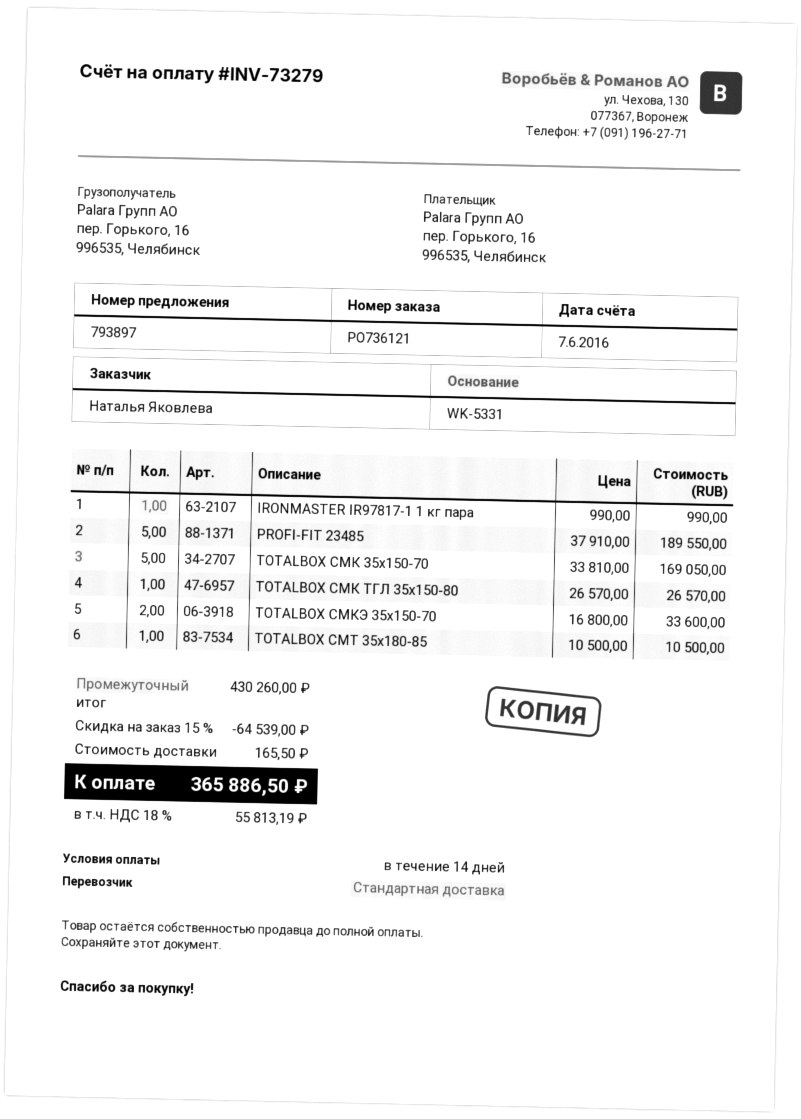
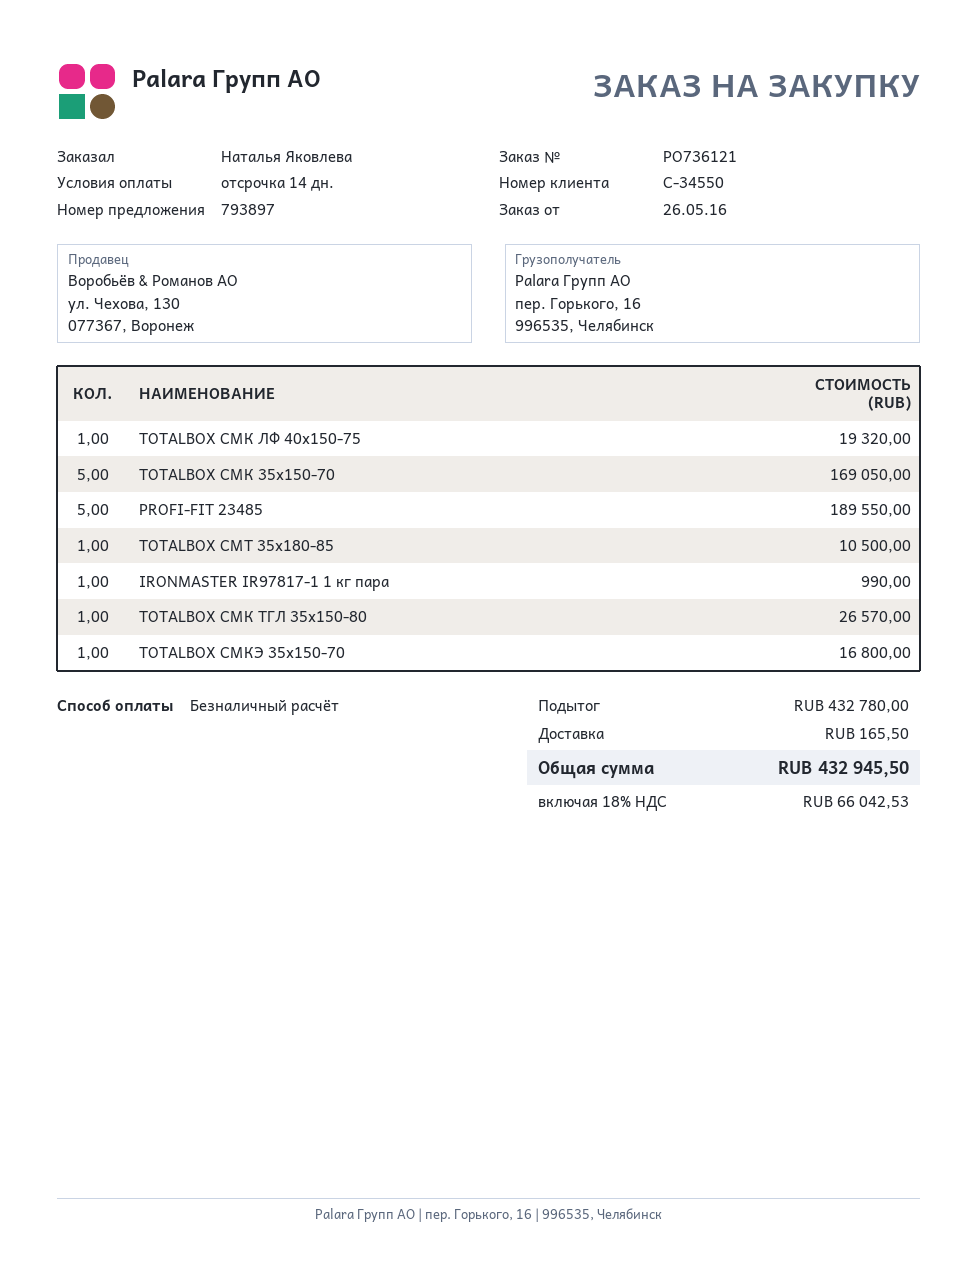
TOTALBOX СМКЭ 35х150-70: 2 for 33600.00 -> 1 for 16800.00
TOTALBOX СМК ЛФ 40х150-75: none -> 1 for 19320.00
subtotal: 430260.00 -> 432780.00
discount: 15% = 64539.00 -> none
tax: 18% = 55813.19 -> 18% = 66042.53
total: 365886.50 -> 432945.50

